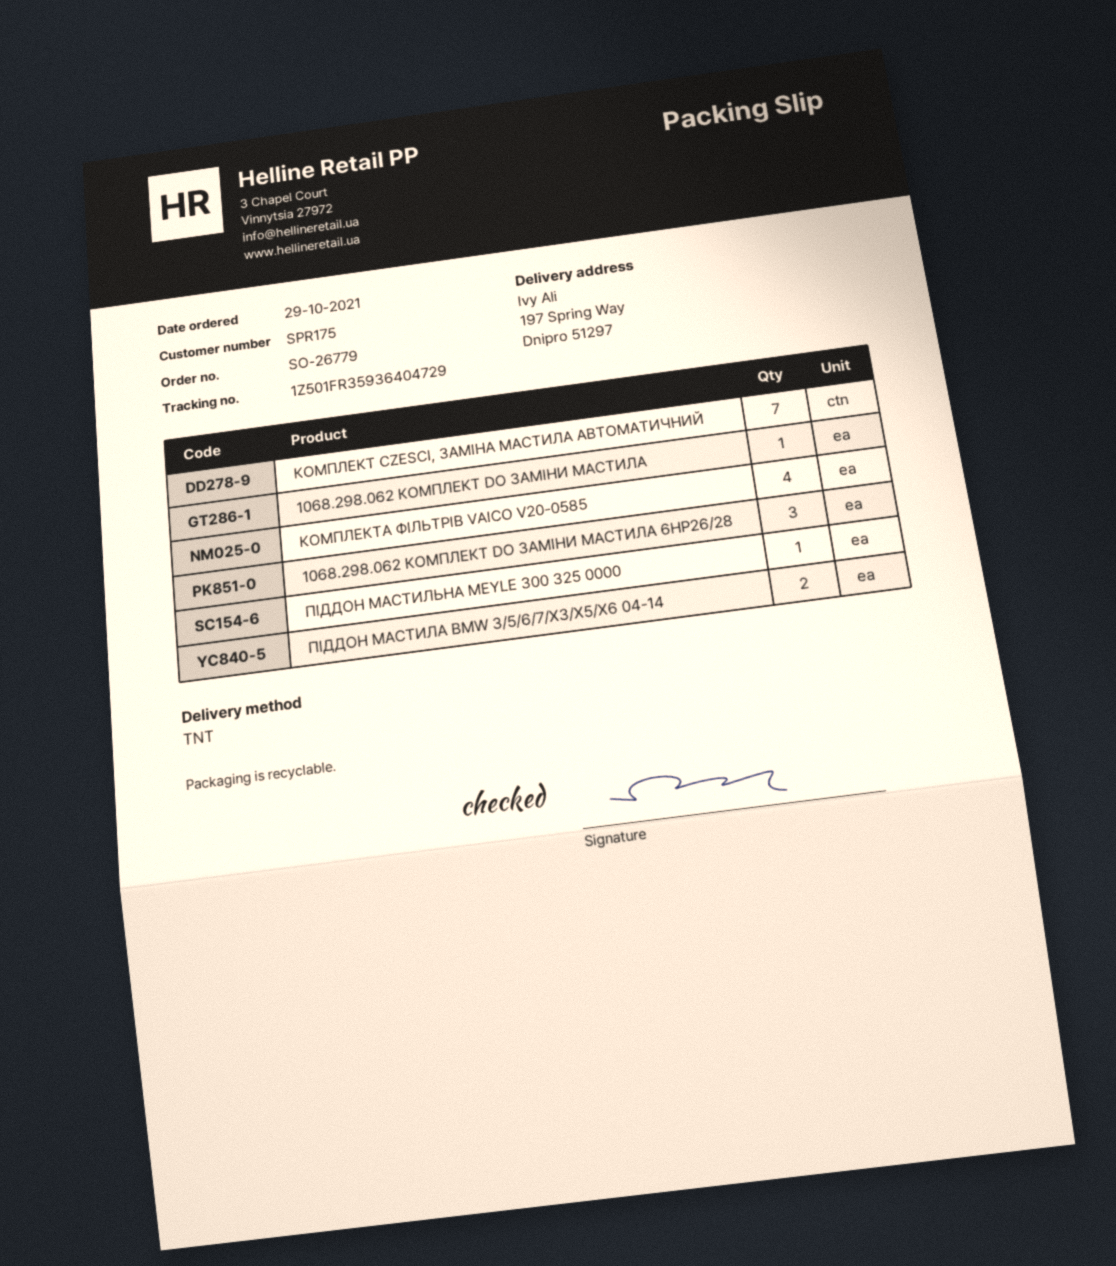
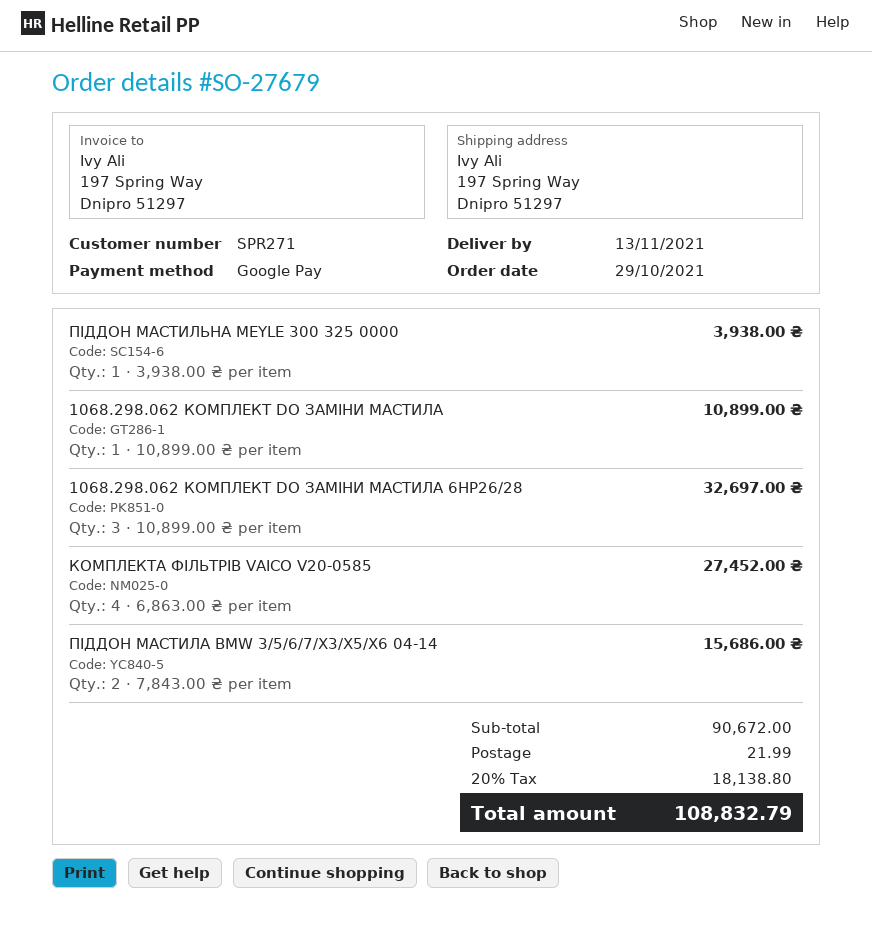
order number: SO-26779 -> SO-27679
customer number: SPR175 -> SPR271
КОМПЛЕКТ CZESCI, ЗАМІНА МАСТИЛА АВТОМАТИЧНИЙ: 7 -> none

